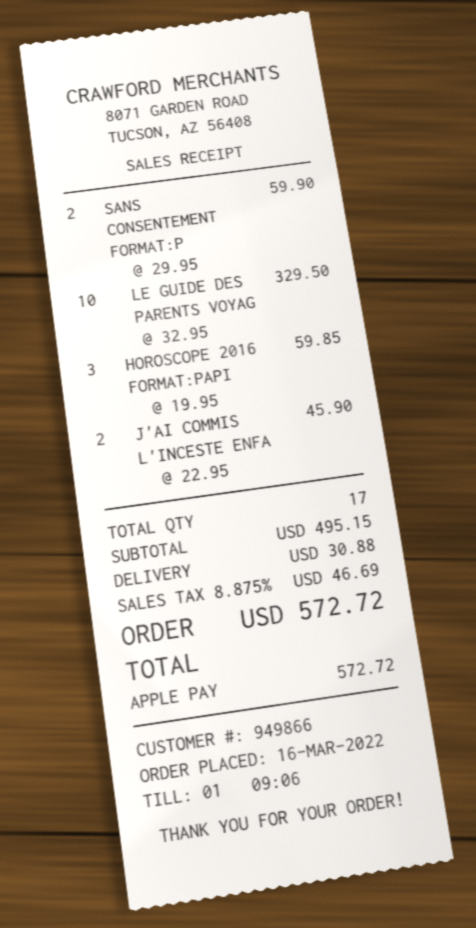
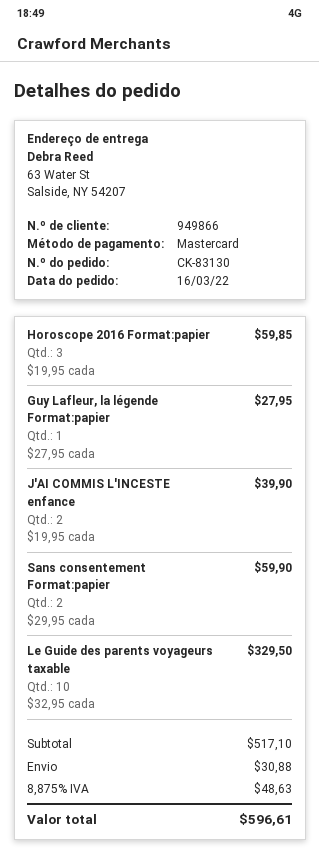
payment method: Apple Pay -> Mastercard
J'AI COMMIS L'INCESTE ENFA: 2 x 22.95 = 45.90 -> 2 x 19.95 = 39.90
Guy Lafleur, la légende Format:papier: none -> 1 x 27.95 = 27.95
subtotal: 495.15 -> 517.10
tax: 8.875% = 46.69 -> 8.875% = 48.63
total: 572.72 -> 596.61

